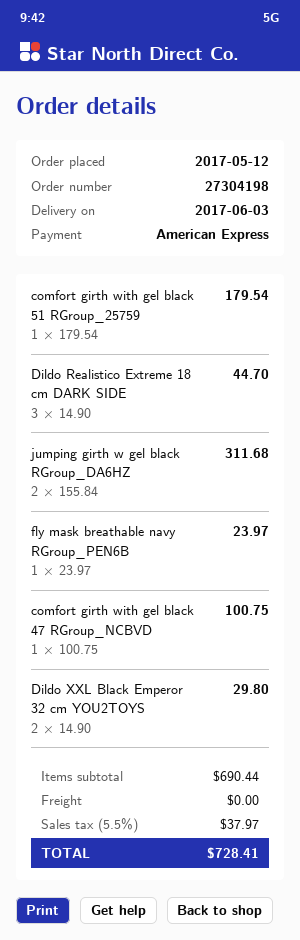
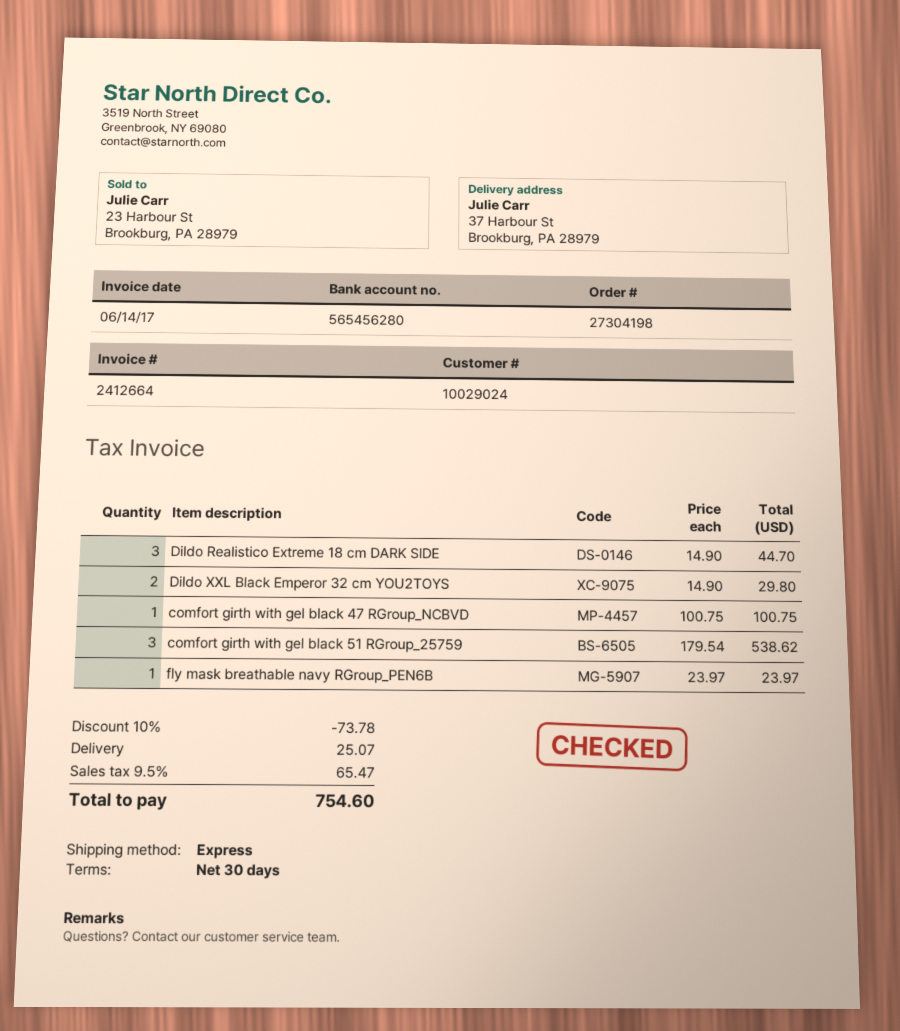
comfort girth with gel black 51 RGroup_25759: 1 x 179.54 = 179.54 -> 3 x 179.54 = 538.62
jumping girth w gel black RGroup_DA6HZ: 2 x 155.84 = 311.68 -> none
discount: none -> 10% = 73.78
shipping: 0.00 -> 25.07
tax: 5.5% = 37.97 -> 9.5% = 65.47
total: 728.41 -> 754.60

